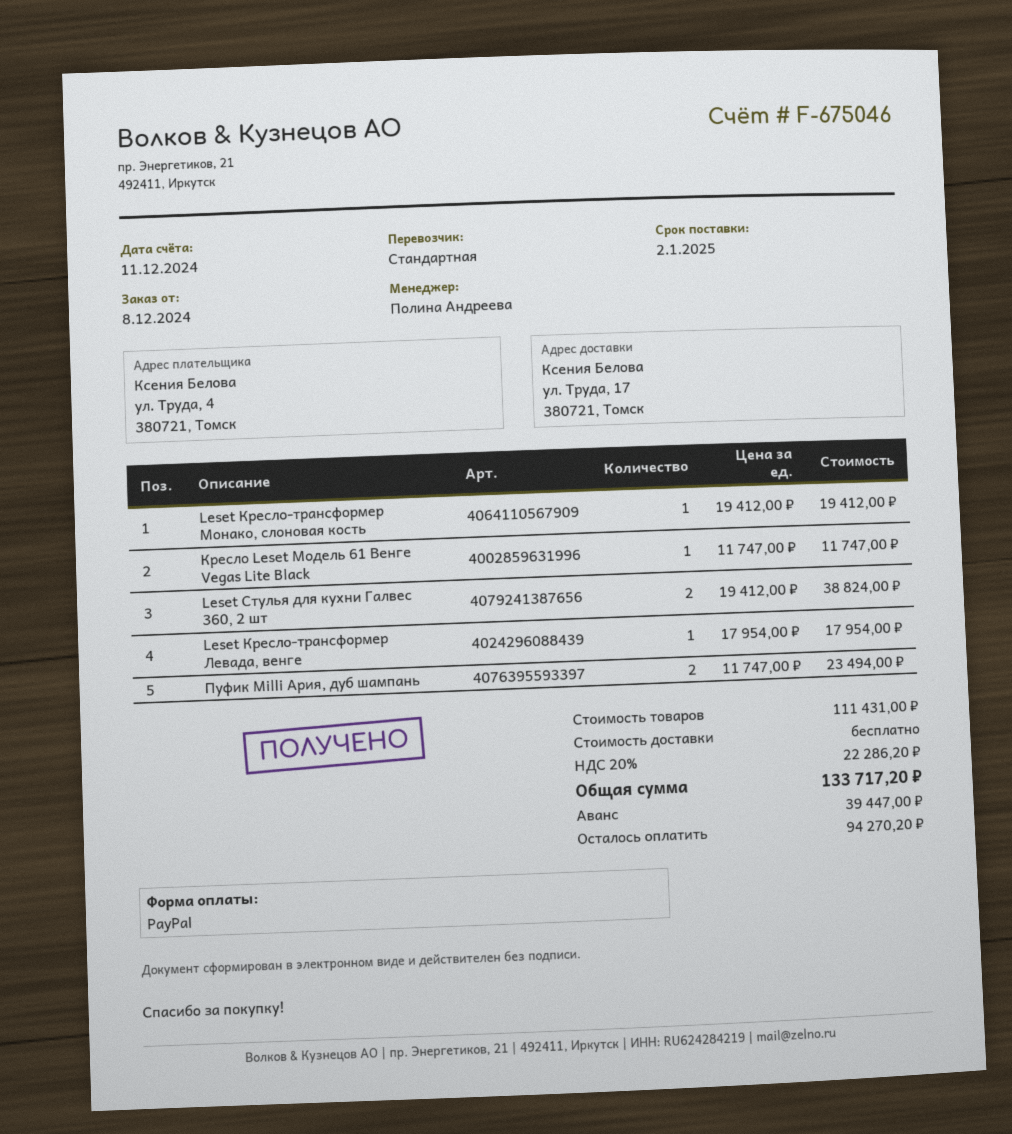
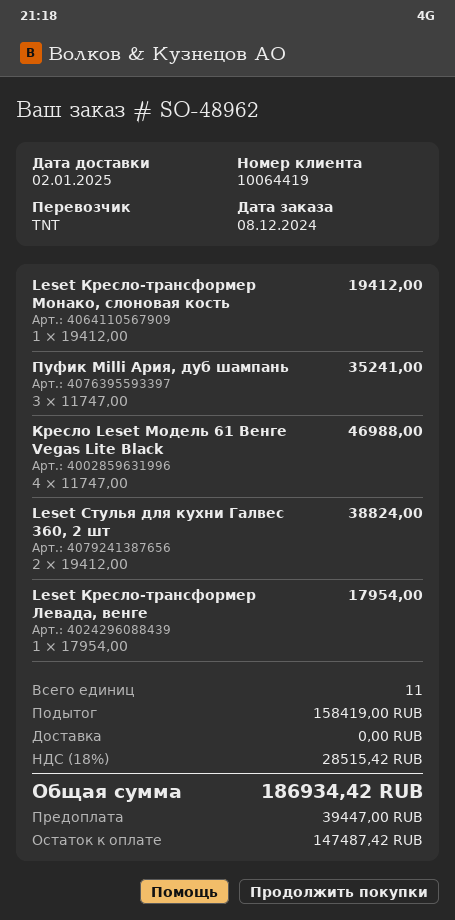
shipping method: standard -> TNT
Кресло Leset Модель 61 Венге Vegas Lite Black: 1 x 11747.00 = 11747.00 -> 4 x 11747.00 = 46988.00
Пуфик Milli Ария, дуб шампань: 2 x 11747.00 = 23494.00 -> 3 x 11747.00 = 35241.00
subtotal: 111431.00 -> 158419.00
tax: 20% = 22286.20 -> 18% = 28515.42
total: 133717.20 -> 186934.42
balance: 94270.20 -> 147487.42

